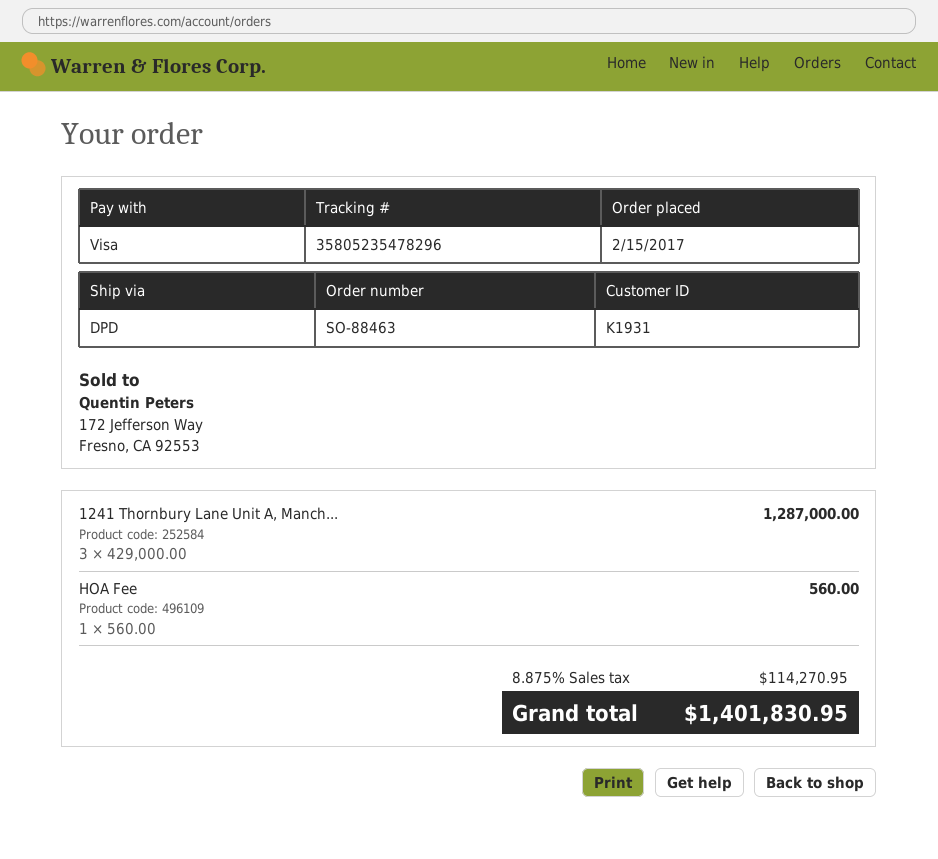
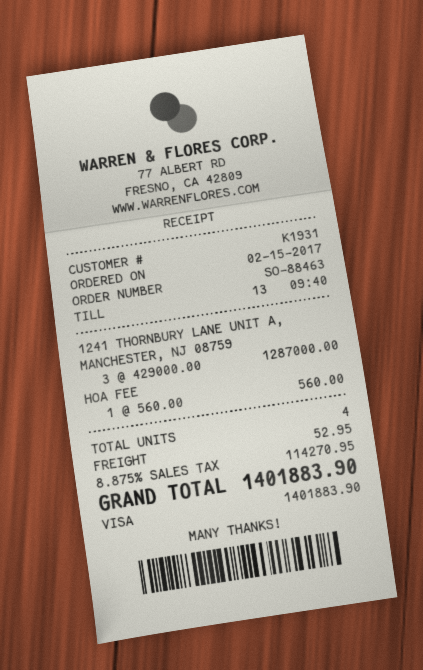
shipping: none -> 52.95
total: 1401830.95 -> 1401883.90

